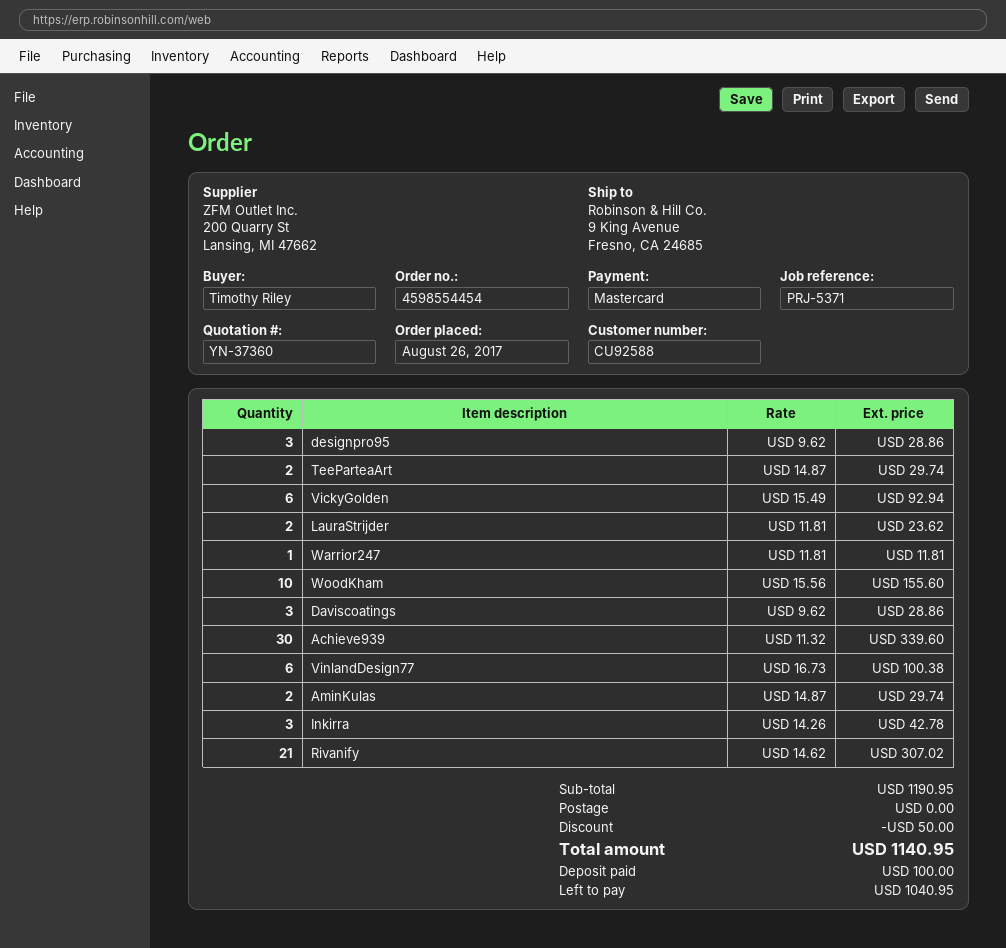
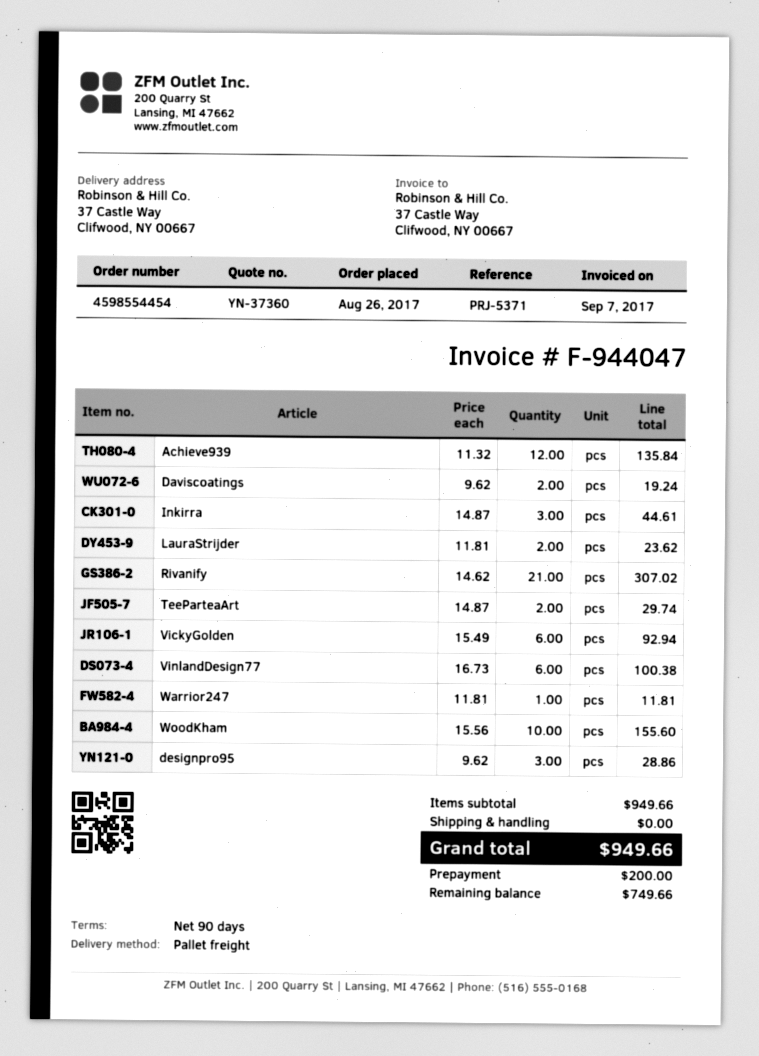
ship to: 9 King Avenue, Fresno, CA 24685 -> 37 Castle Way, Clifwood, NY 00667
Daviscoatings: 3 x 9.62 = 28.86 -> 2 x 9.62 = 19.24
Achieve939: 30 x 11.32 = 339.60 -> 12 x 11.32 = 135.84
AminKulas: 2 x 14.87 = 29.74 -> none
Inkirra: 3 x 14.26 = 42.78 -> 3 x 14.87 = 44.61
subtotal: 1190.95 -> 949.66
discount: 50.00 -> none
total: 1140.95 -> 949.66
deposit: 100.00 -> 200.00
balance: 1040.95 -> 749.66

